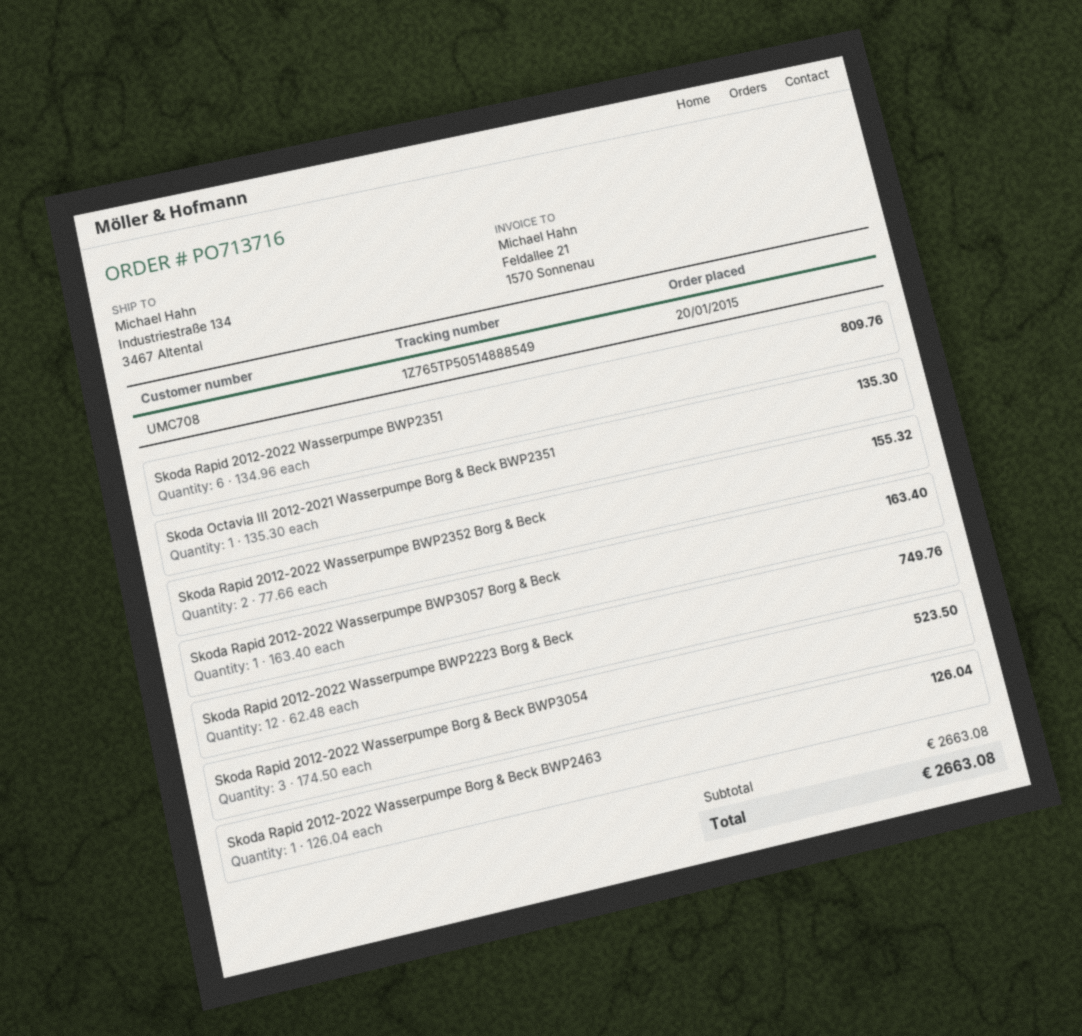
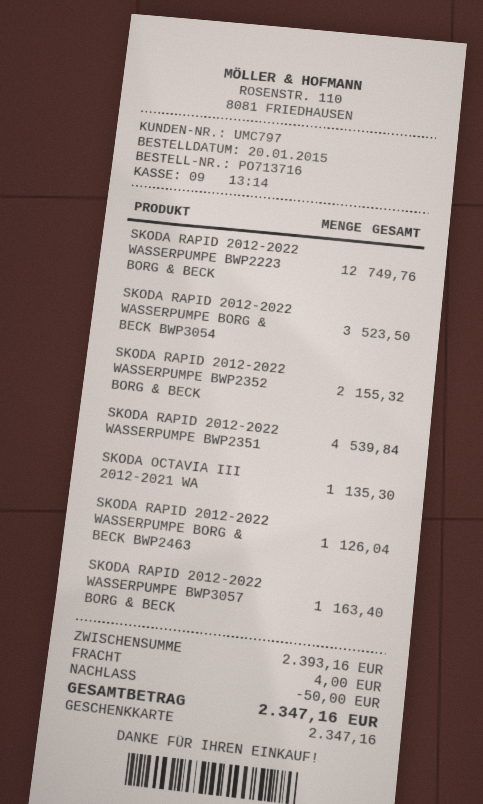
customer number: UMC708 -> UMC797
Skoda Rapid 2012-2022 Wasserpumpe BWP2351: 6 for 809.76 -> 4 for 539.84
subtotal: 2663.08 -> 2393.16
discount: none -> 50.00
shipping: none -> 4.00
total: 2663.08 -> 2347.16

